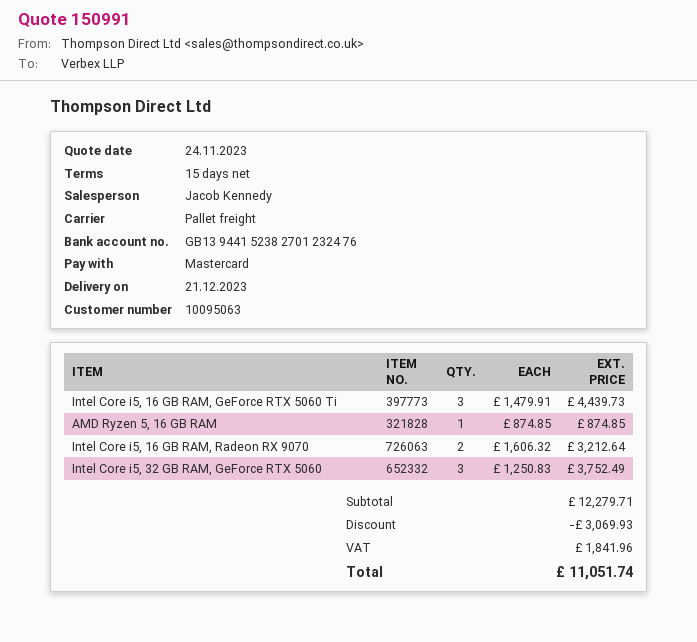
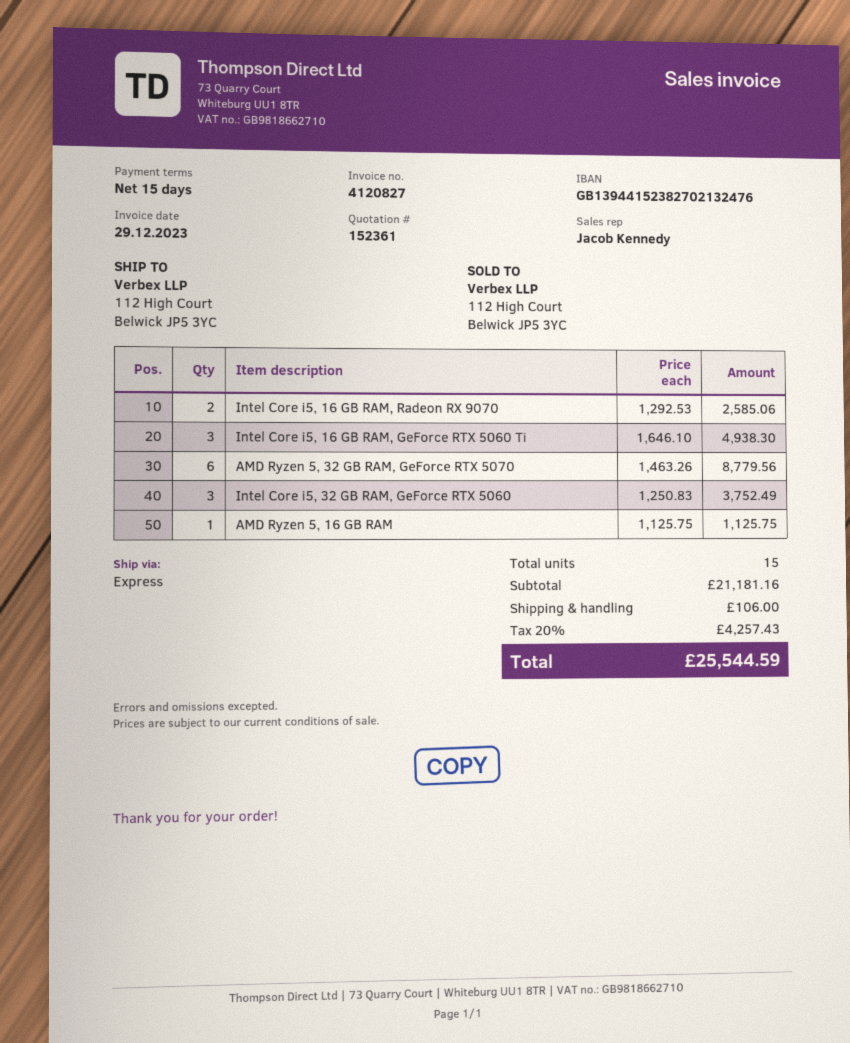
quote number: 150991 -> 152361
bank account: GB13944152382701232476 -> GB13944152382702132476
shipping method: pallet freight -> express
Intel Core i5, 16 GB RAM, GeForce RTX 5060 Ti: 3 x 1479.91 = 4439.73 -> 3 x 1646.10 = 4938.30
AMD Ryzen 5, 16 GB RAM: 1 x 874.85 = 874.85 -> 1 x 1125.75 = 1125.75
Intel Core i5, 16 GB RAM, Radeon RX 9070: 2 x 1606.32 = 3212.64 -> 2 x 1292.53 = 2585.06
AMD Ryzen 5, 32 GB RAM, GeForce RTX 5070: none -> 6 x 1463.26 = 8779.56
subtotal: 12279.71 -> 21181.16
discount: 3069.93 -> none
shipping: none -> 106.00
tax: 1841.96 -> 4257.43
total: 11051.74 -> 25544.59

